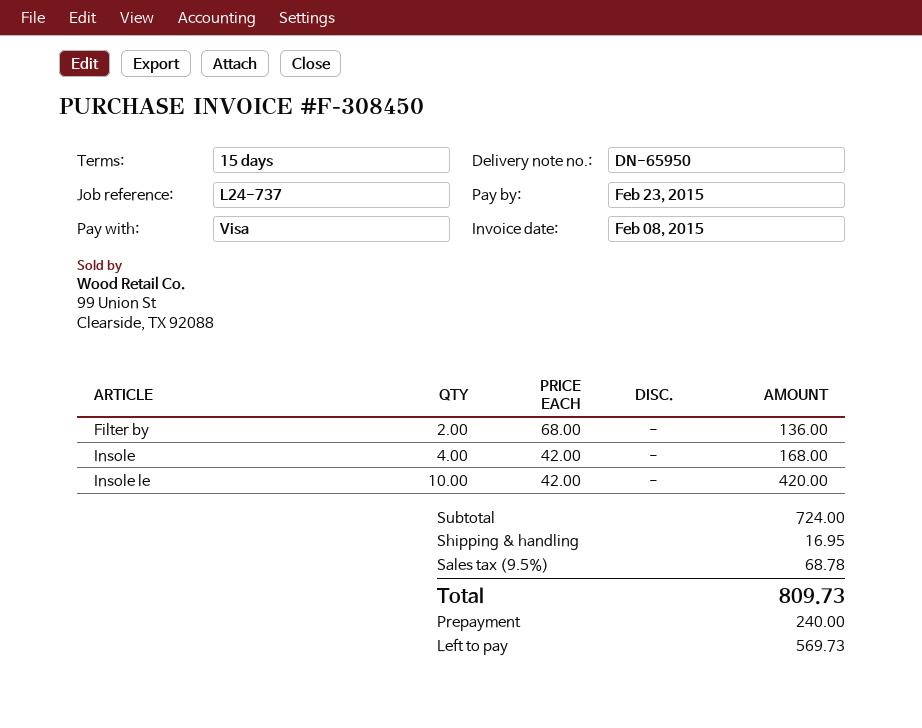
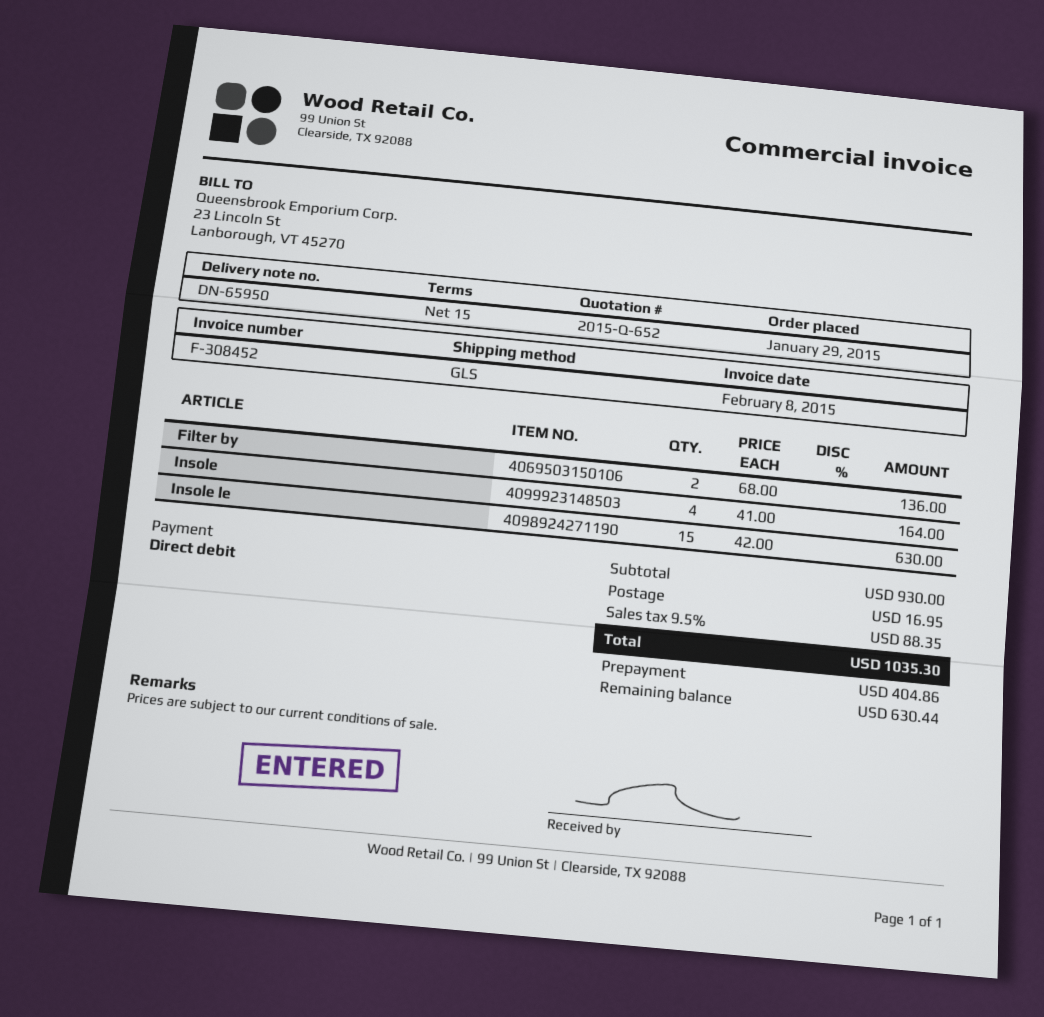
invoice number: F-308450 -> F-308452
payment method: Visa -> direct debit
Insole: 4 x 42.00 = 168.00 -> 4 x 41.00 = 164.00
Insole le: 10 x 42.00 = 420.00 -> 15 x 42.00 = 630.00
subtotal: 724.00 -> 930.00
tax: 9.5% = 68.78 -> 9.5% = 88.35
total: 809.73 -> 1035.30
deposit: 240.00 -> 404.86
balance: 569.73 -> 630.44

